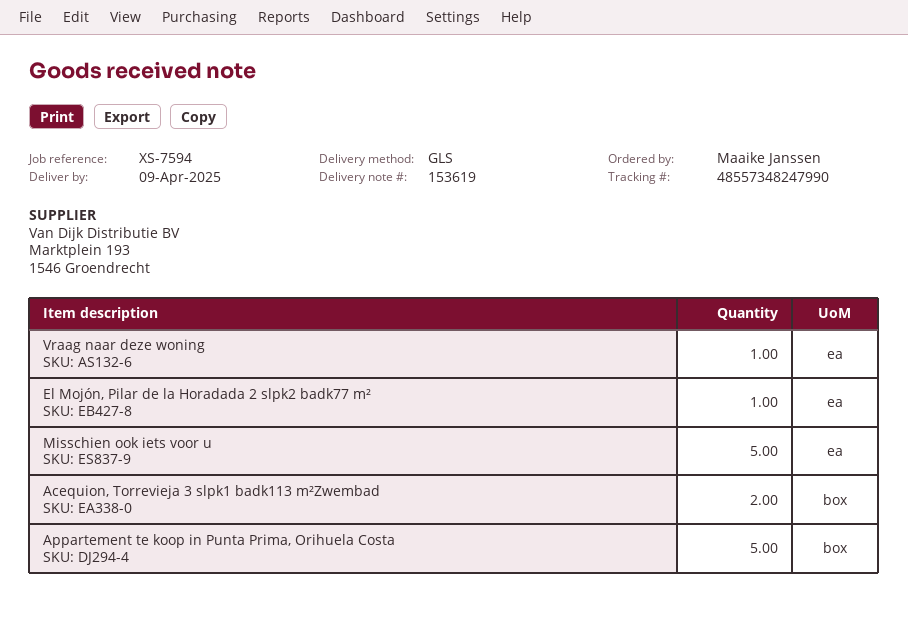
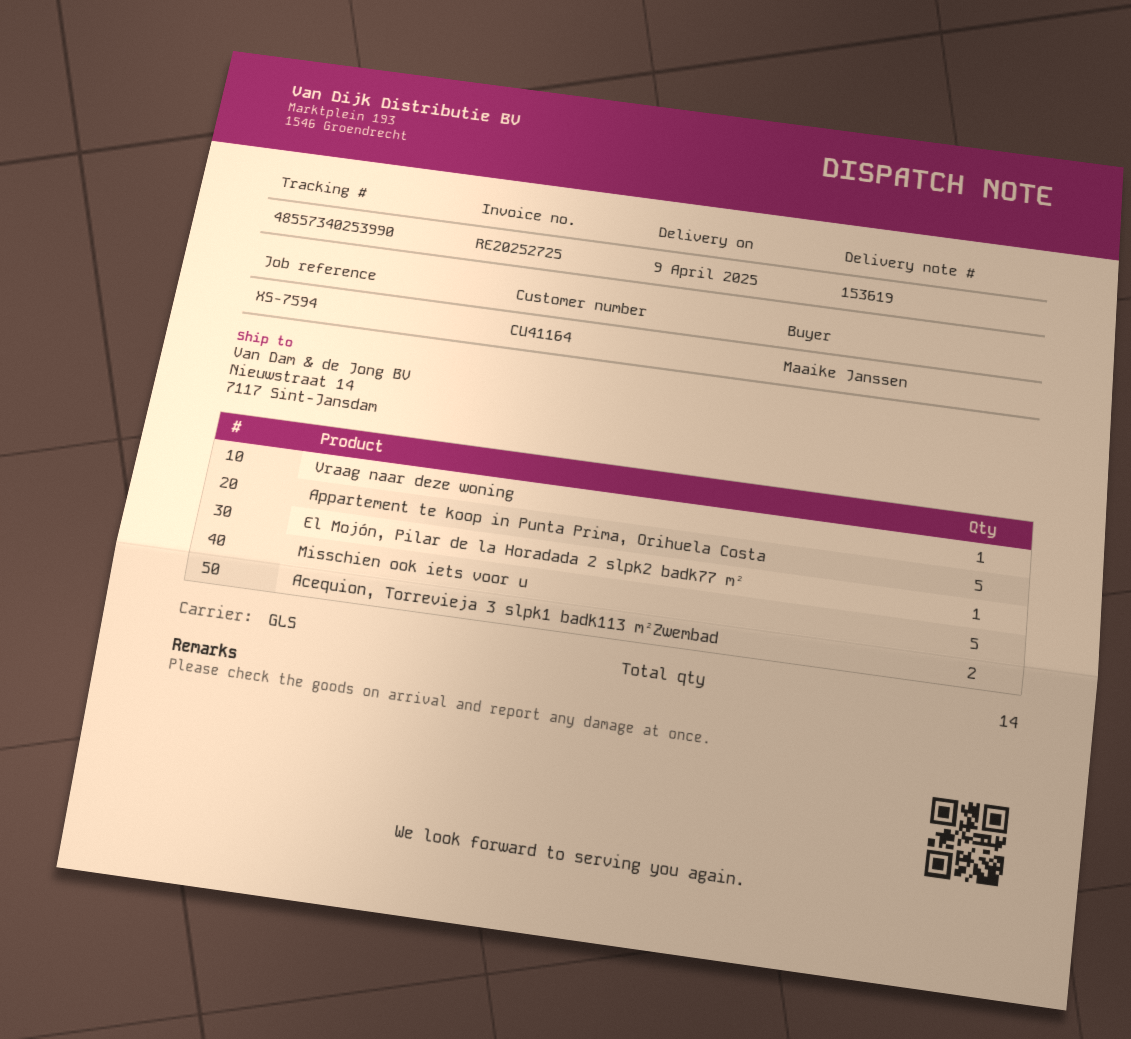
tracking number: 48557348247990 -> 48557340253990

